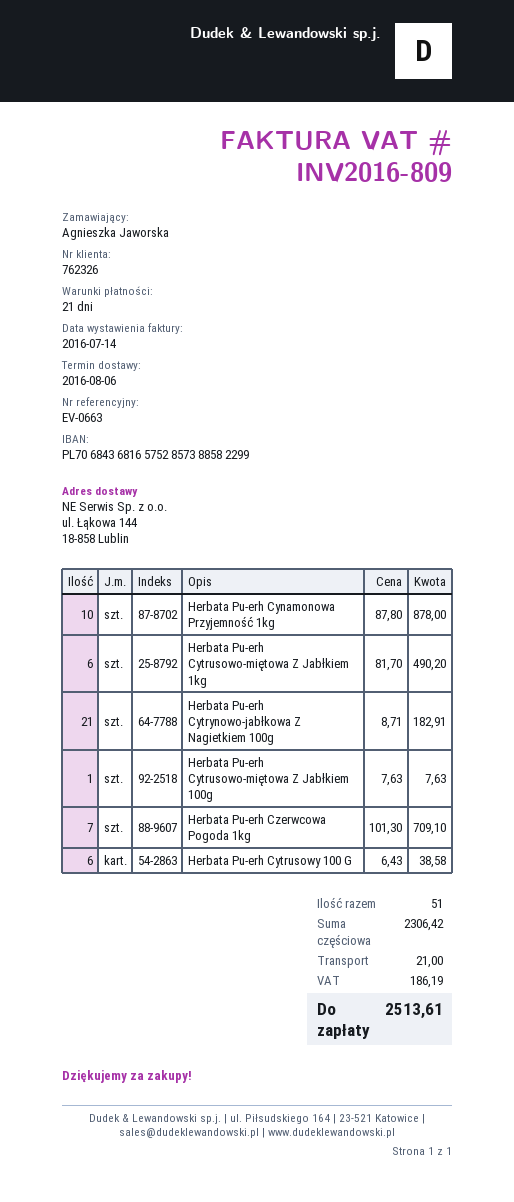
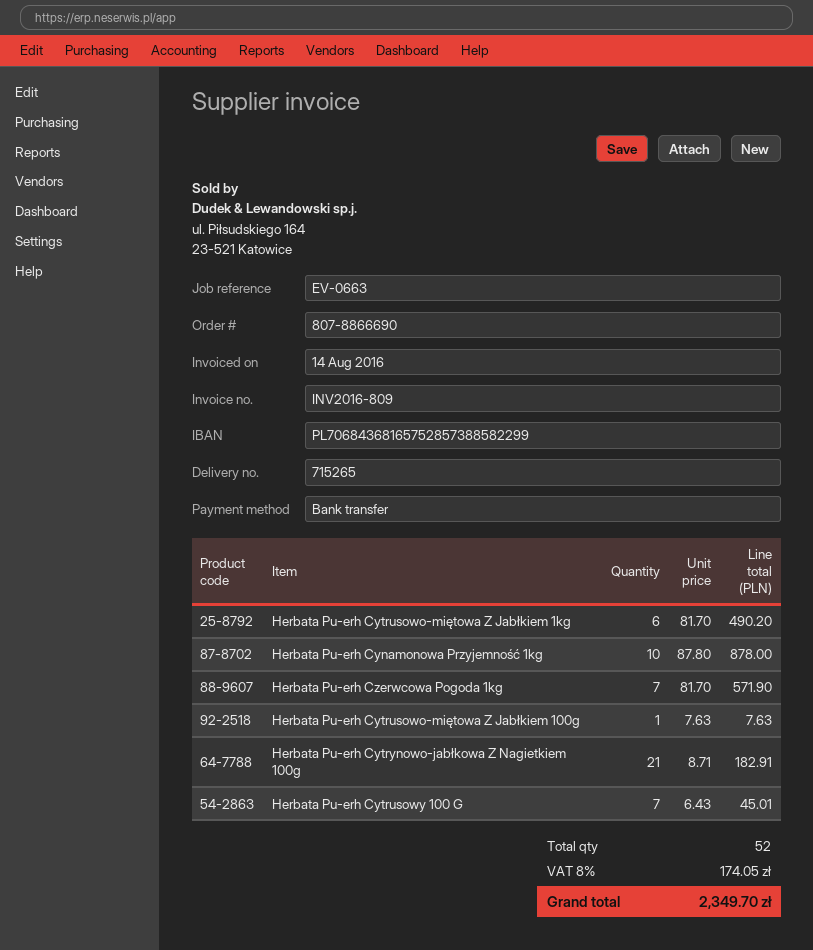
invoice date: 2016-07-14 -> 2016-08-14
Herbata Pu-erh Czerwcowa Pogoda 1kg: 7 x 101.30 = 709.10 -> 7 x 81.70 = 571.90
Herbata Pu-erh Cytrusowy 100 G: 6 x 6.43 = 38.58 -> 7 x 6.43 = 45.01
total quantity: 51 -> 52
shipping: 21.00 -> none
tax: 186.19 -> 174.05
total: 2513.61 -> 2349.70

